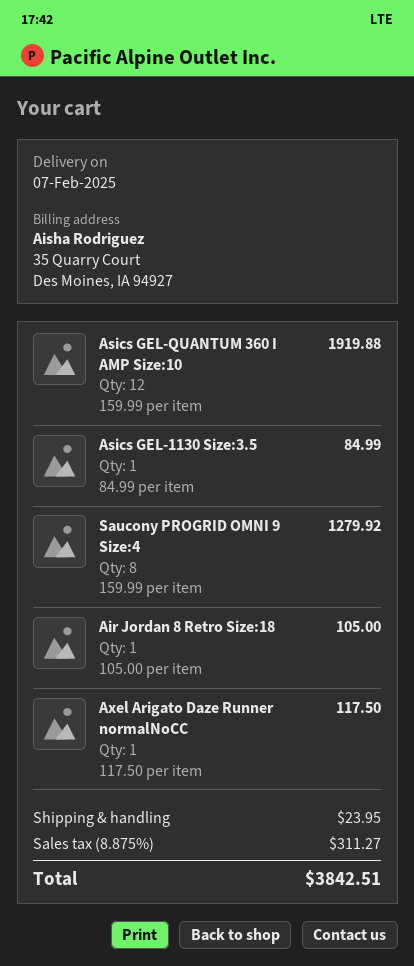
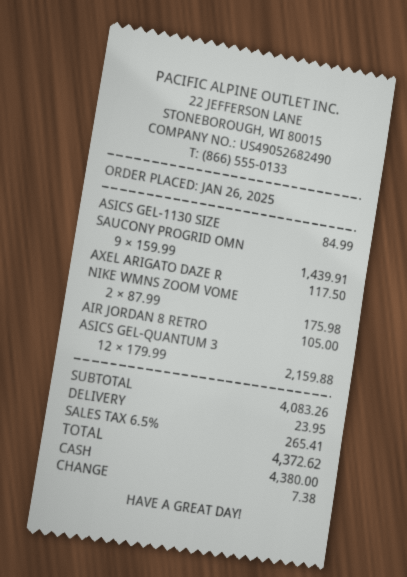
Asics GEL-QUANTUM 360 I AMP Size:10: 12 x 159.99 = 1919.88 -> 12 x 179.99 = 2159.88
Saucony PROGRID OMNI 9 Size:4: 8 x 159.99 = 1279.92 -> 9 x 159.99 = 1439.91
NIKE WMNS ZOOM VOME: none -> 2 x 87.99 = 175.98
tax: 8.875% = 311.27 -> 6.5% = 265.41
total: 3842.51 -> 4372.62

